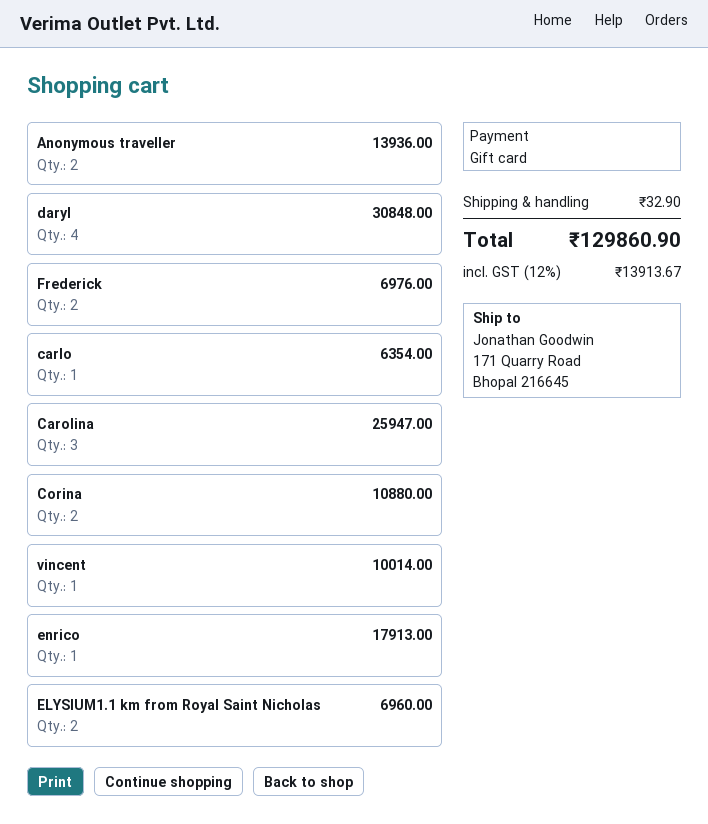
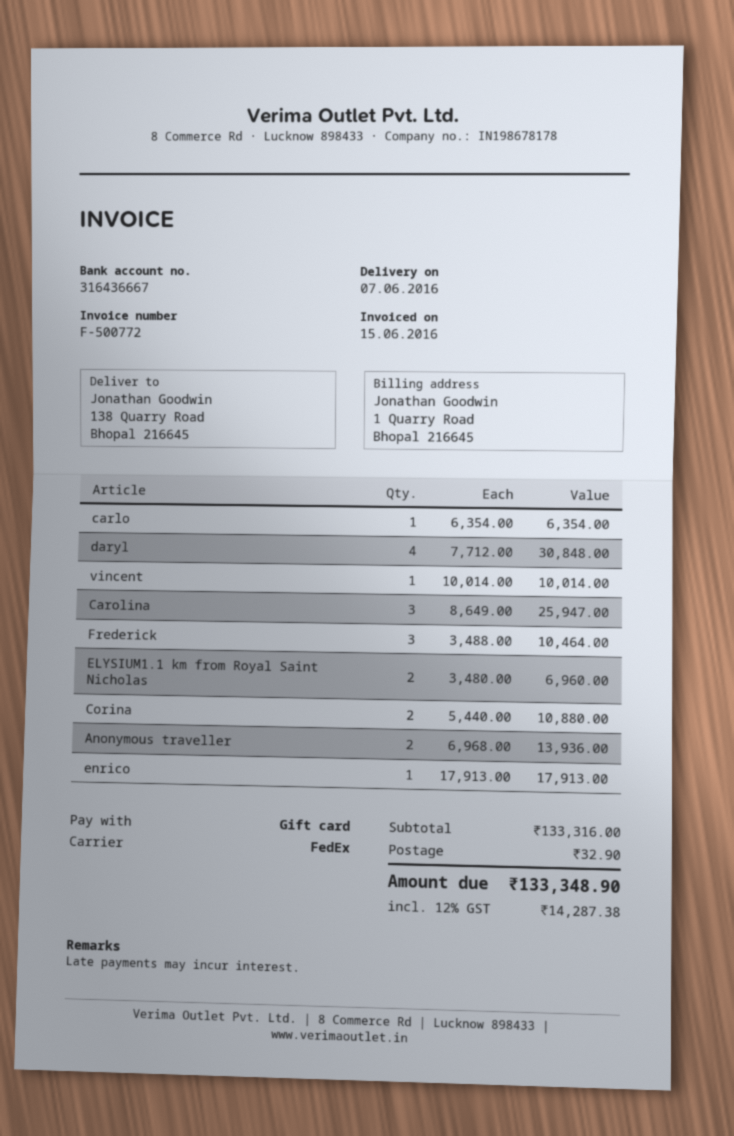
ship to: 171 Quarry Road, Bhopal 216645 -> 138 Quarry Road, Bhopal 216645
Frederick: 2 for 6976.00 -> 3 for 10464.00
tax: 12% = 13913.67 -> 12% = 14287.38
total: 129860.90 -> 133348.90

